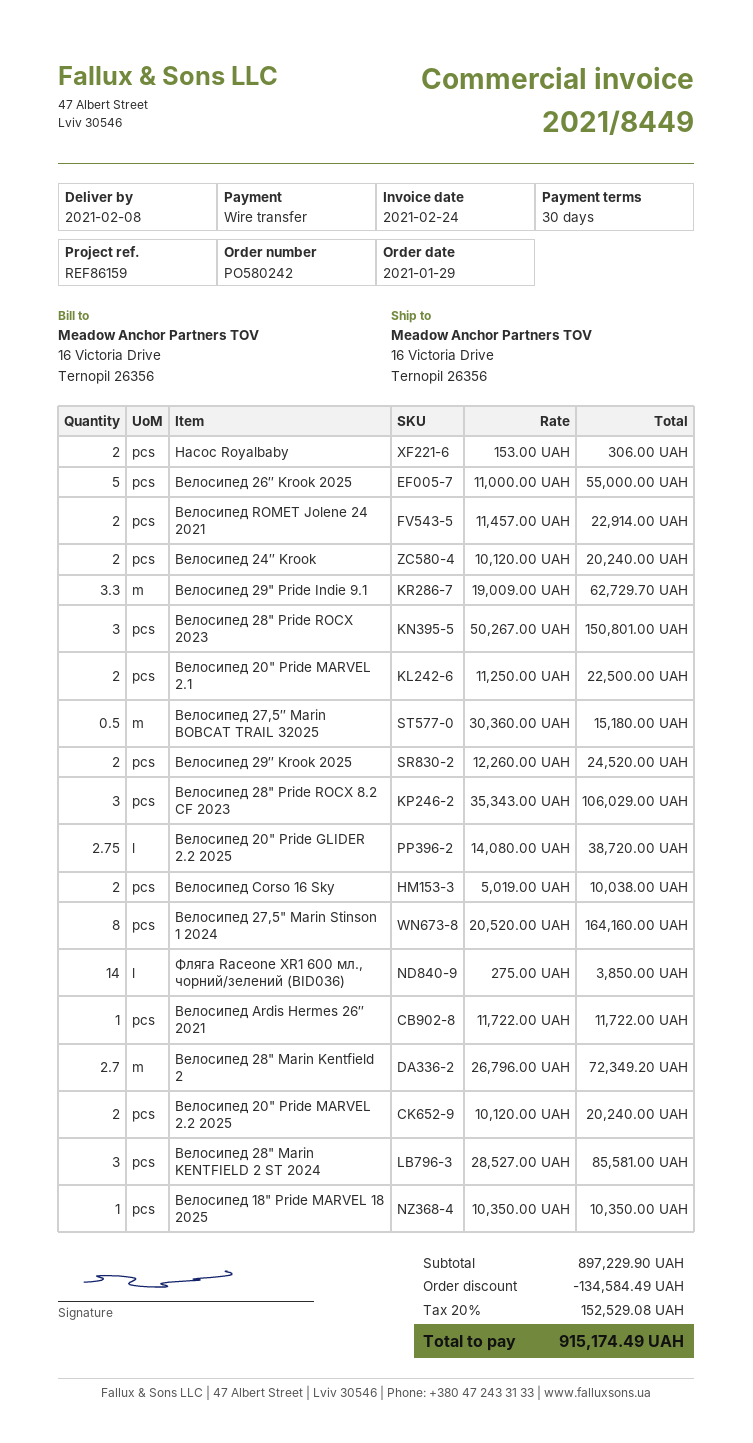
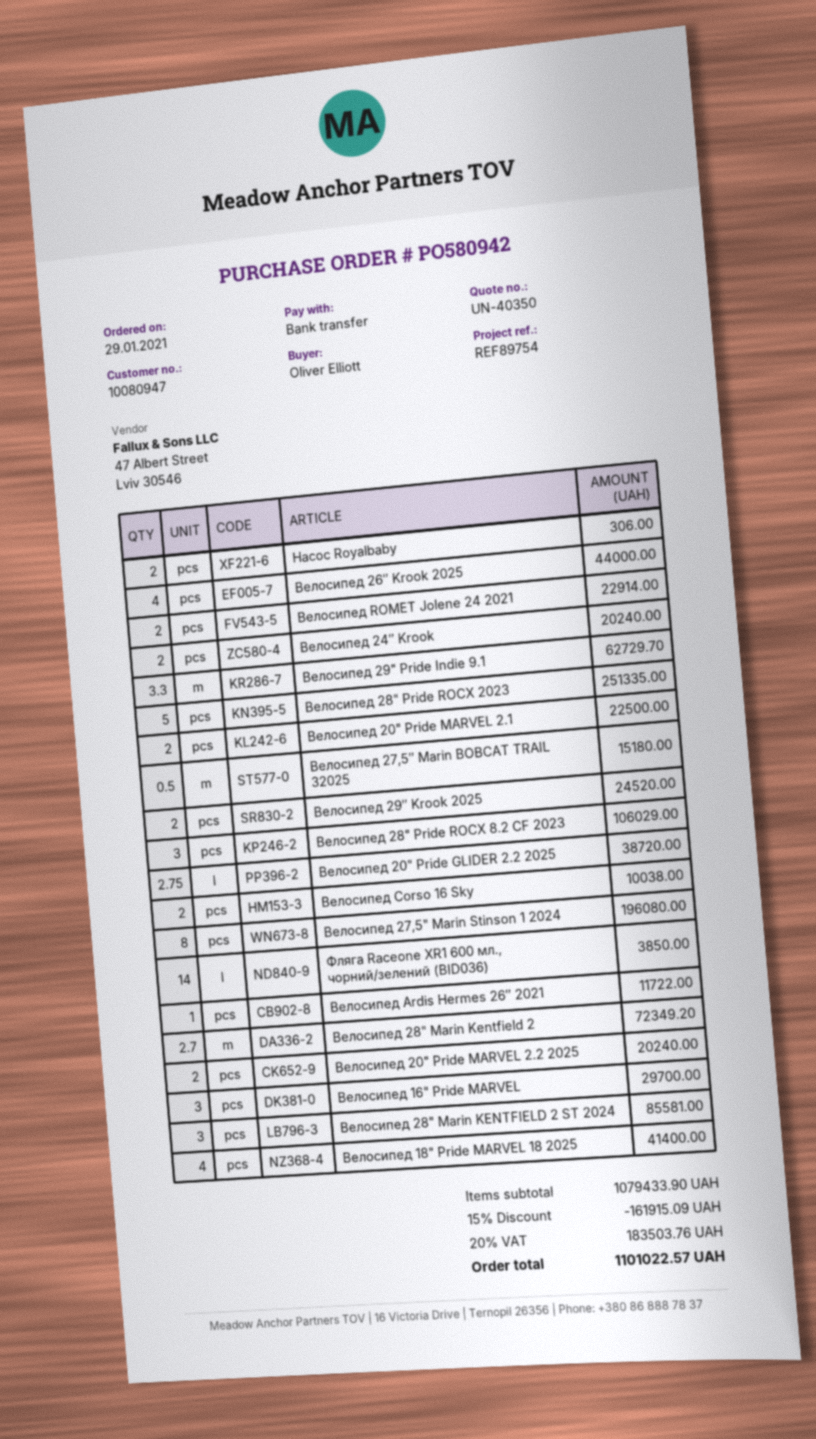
order number: PO580242 -> PO580942
reference: REF86159 -> REF89754
Велосипед 26″ Krook 2025: 5 for 55000.00 -> 4 for 44000.00
Велосипед 28" Pride ROCX 2023: 3 for 150801.00 -> 5 for 251335.00
Велосипед 27,5" Marin Stinson 1 2024: 8 for 164160.00 -> 8 for 196080.00
Велосипед 18" Pride MARVEL 18 2025: 1 for 10350.00 -> 4 for 41400.00
Велосипед 16" Pride MARVEL: none -> 3 for 29700.00
subtotal: 897229.90 -> 1079433.90
discount: 134584.49 -> 161915.09
tax: 20% = 152529.08 -> 20% = 183503.76
total: 915174.49 -> 1101022.57

